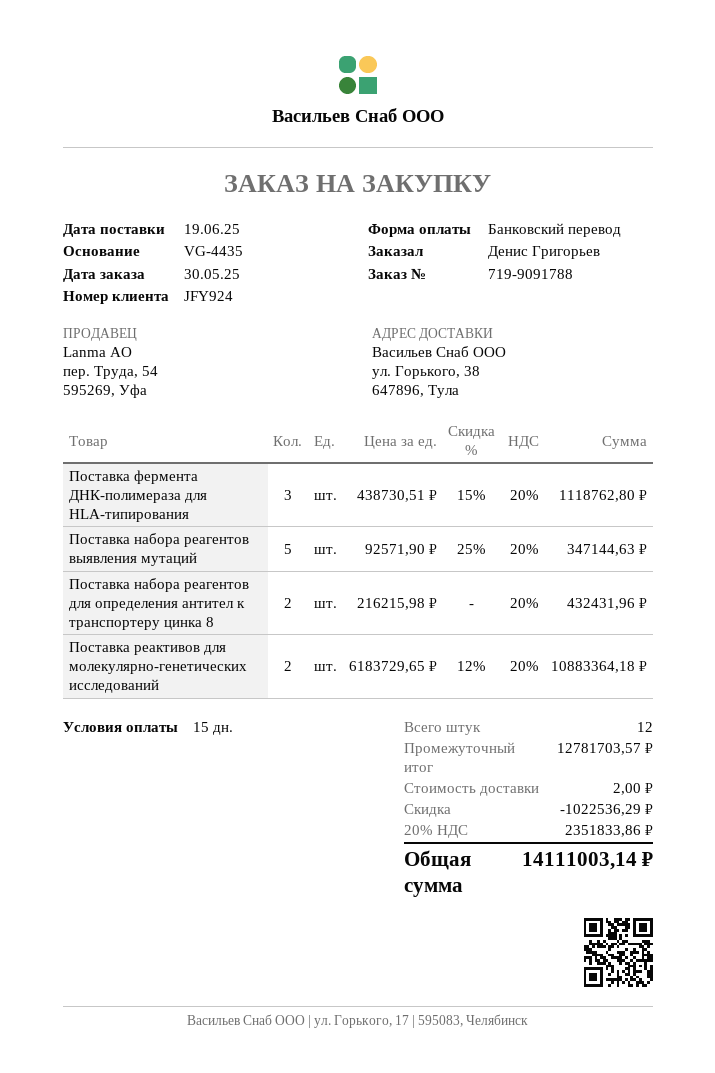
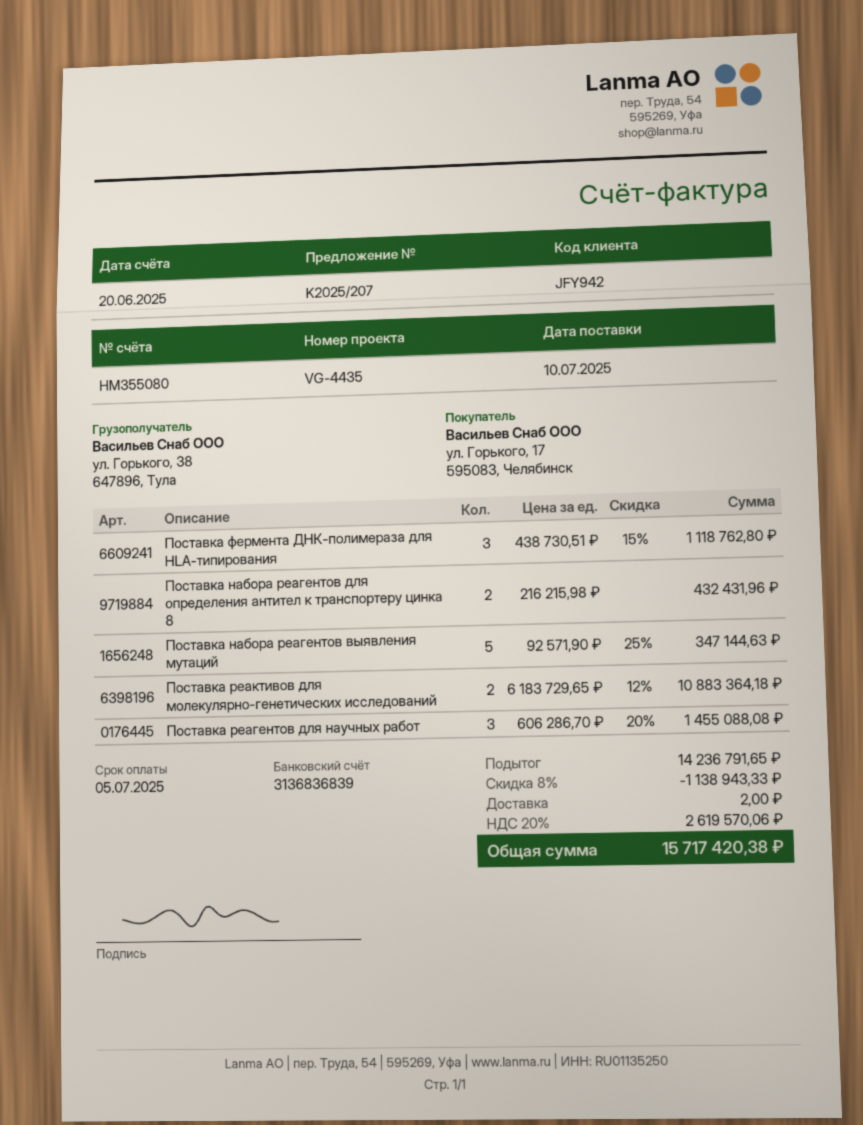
delivery date: 2025-06-19 -> 2025-07-10
customer number: JFY924 -> JFY942
Поставка реагентов для научных работ: none -> 3 x 606286.70 - 20% = 1455088.08
subtotal: 12781703.57 -> 14236791.65
discount: 1022536.29 -> 1138943.33
tax: 20% = 2351833.86 -> 20% = 2619570.06
total: 14111003.14 -> 15717420.38

